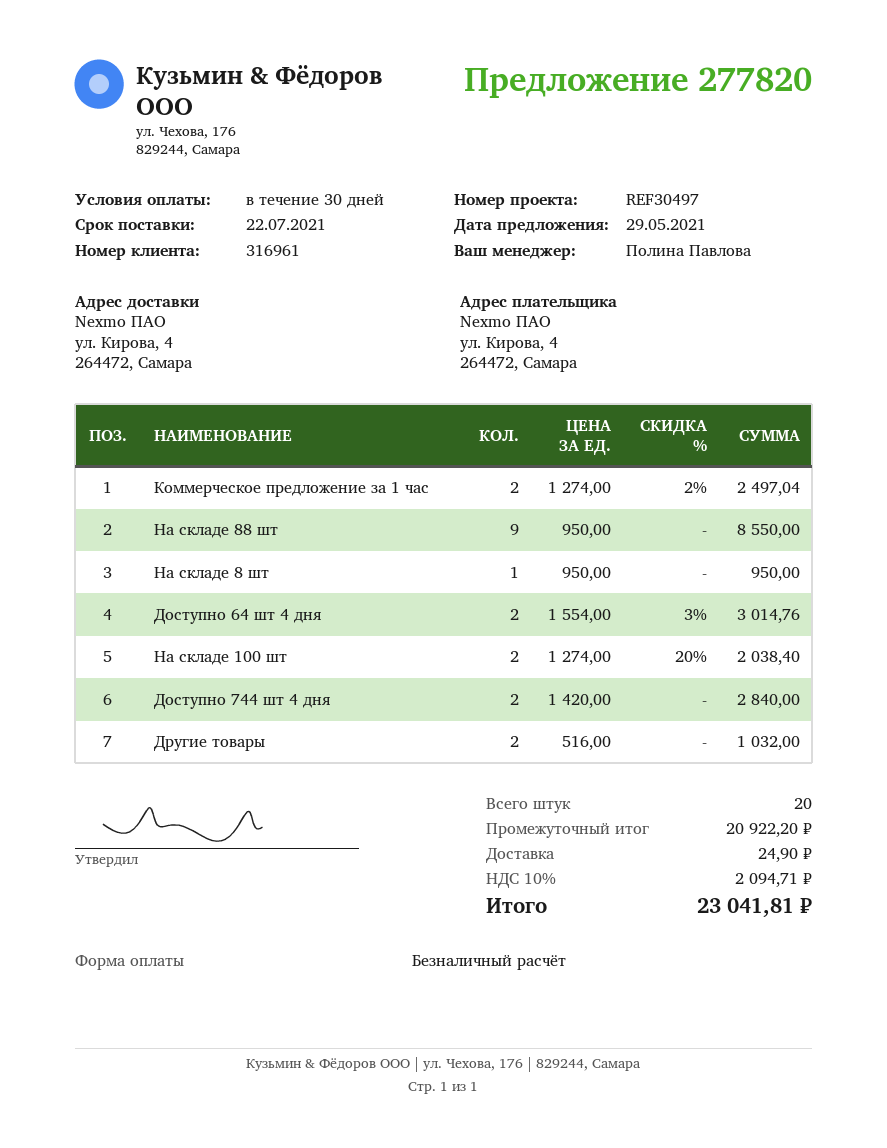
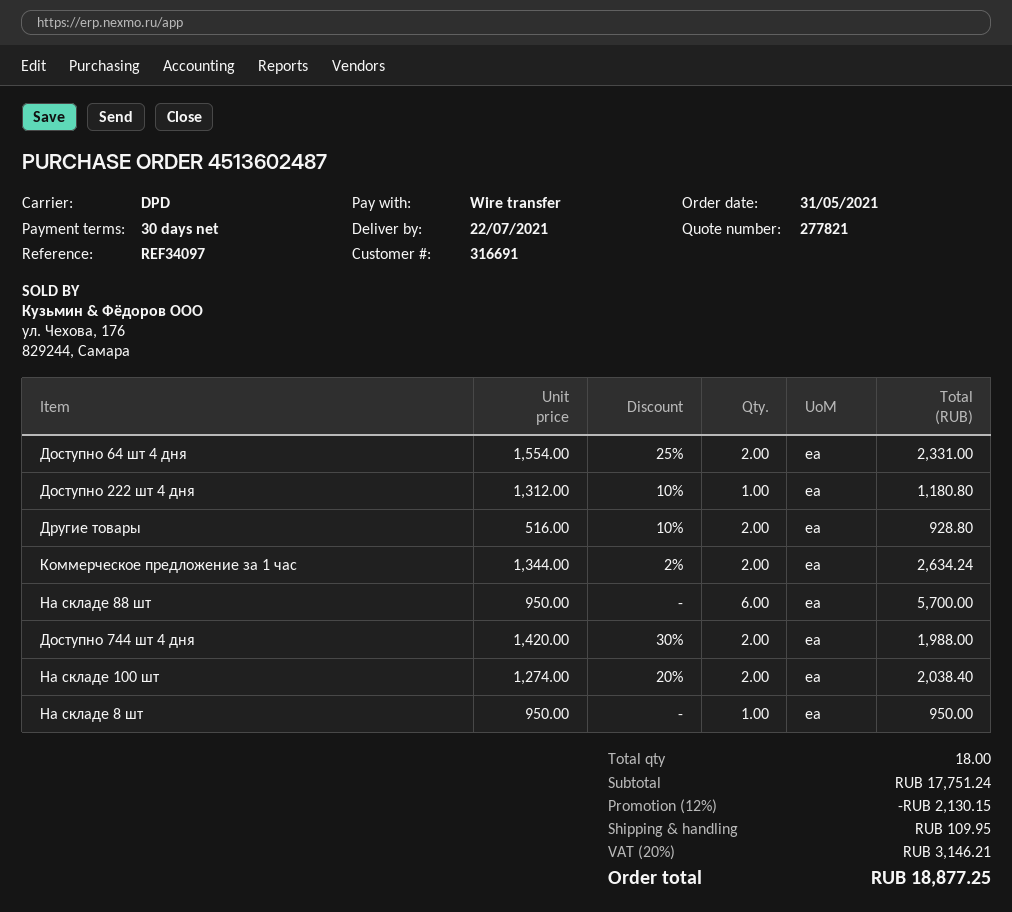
quote number: 277820 -> 277821
customer number: 316961 -> 316691
reference: REF30497 -> REF34097
Коммерческое предложение за 1 час: 2 x 1274.00 - 2% = 2497.04 -> 2 x 1344.00 - 2% = 2634.24
На складе 88 шт: 9 x 950.00 = 8550.00 -> 6 x 950.00 = 5700.00
Доступно 64 шт 4 дня: 2 x 1554.00 - 3% = 3014.76 -> 2 x 1554.00 - 25% = 2331.00
Доступно 744 шт 4 дня: 2 x 1420.00 = 2840.00 -> 2 x 1420.00 - 30% = 1988.00
Другие товары: 2 x 516.00 = 1032.00 -> 2 x 516.00 - 10% = 928.80
Доступно 222 шт 4 дня: none -> 1 x 1312.00 - 10% = 1180.80
total quantity: 20 -> 18
subtotal: 20922.20 -> 17751.24
discount: none -> 12% = 2130.15
shipping: 24.90 -> 109.95
tax: 10% = 2094.71 -> 20% = 3146.21
total: 23041.81 -> 18877.25

